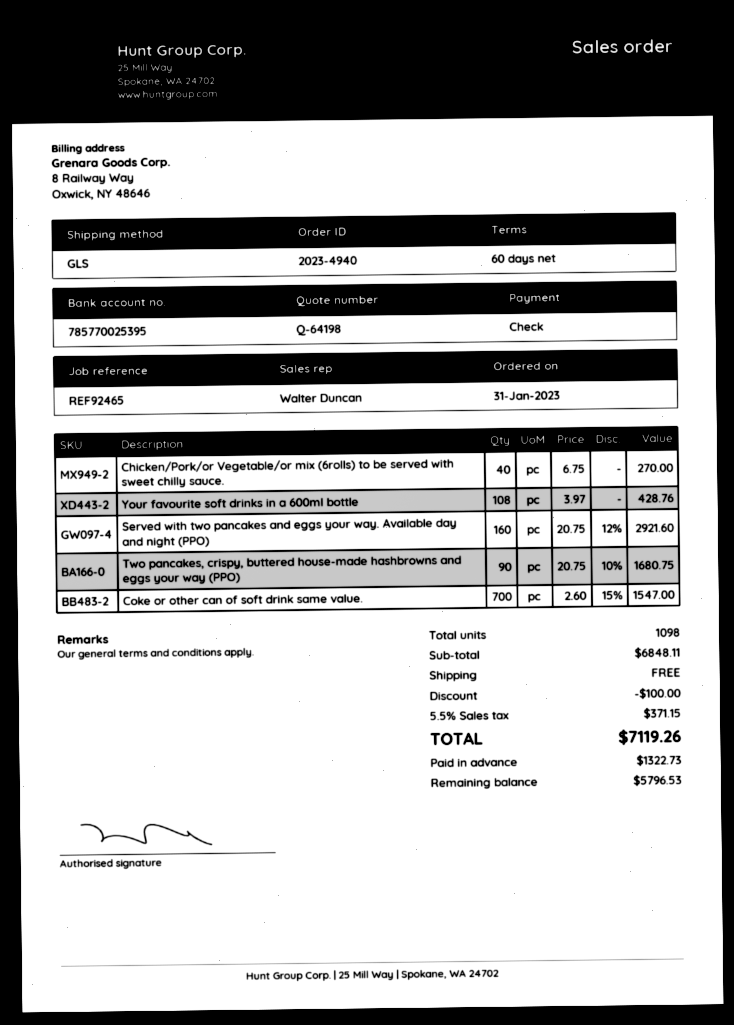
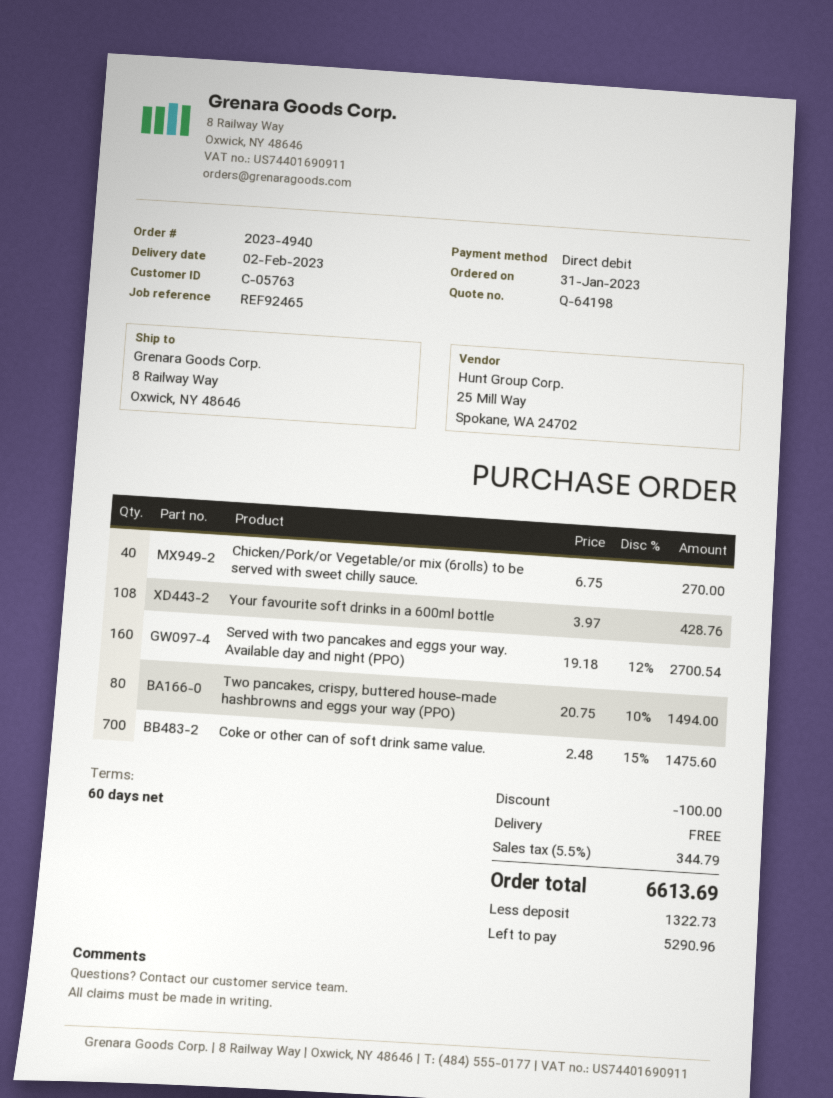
payment method: cheque -> direct debit
Served with two pancakes and eggs your way. Available day and night (PPO): 160 x 20.75 - 12% = 2921.60 -> 160 x 19.18 - 12% = 2700.54
Two pancakes, crispy, buttered house-made hashbrowns and eggs your way (PPO): 90 x 20.75 - 10% = 1680.75 -> 80 x 20.75 - 10% = 1494.00
Coke or other can of soft drink same value.: 700 x 2.60 - 15% = 1547.00 -> 700 x 2.48 - 15% = 1475.60
tax: 5.5% = 371.15 -> 5.5% = 344.79
total: 7119.26 -> 6613.69
balance: 5796.53 -> 5290.96

